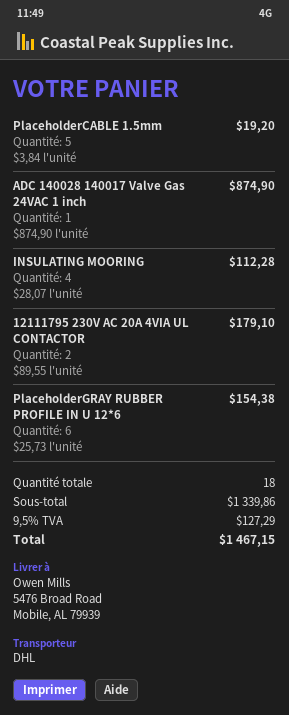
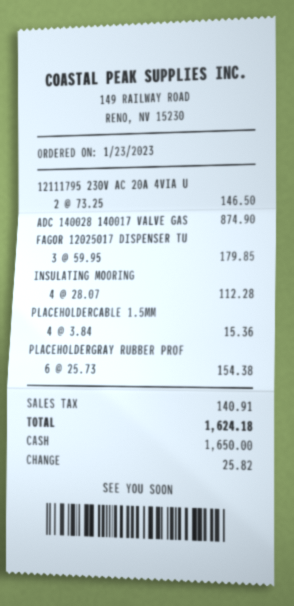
PlaceholderCABLE 1.5mm: 5 x 3.84 = 19.20 -> 4 x 3.84 = 15.36
12111795 230V AC 20A 4VIA UL CONTACTOR: 2 x 89.55 = 179.10 -> 2 x 73.25 = 146.50
FAGOR 12025017 DISPENSER TU: none -> 3 x 59.95 = 179.85
tax: 127.29 -> 140.91
total: 1467.15 -> 1624.18

